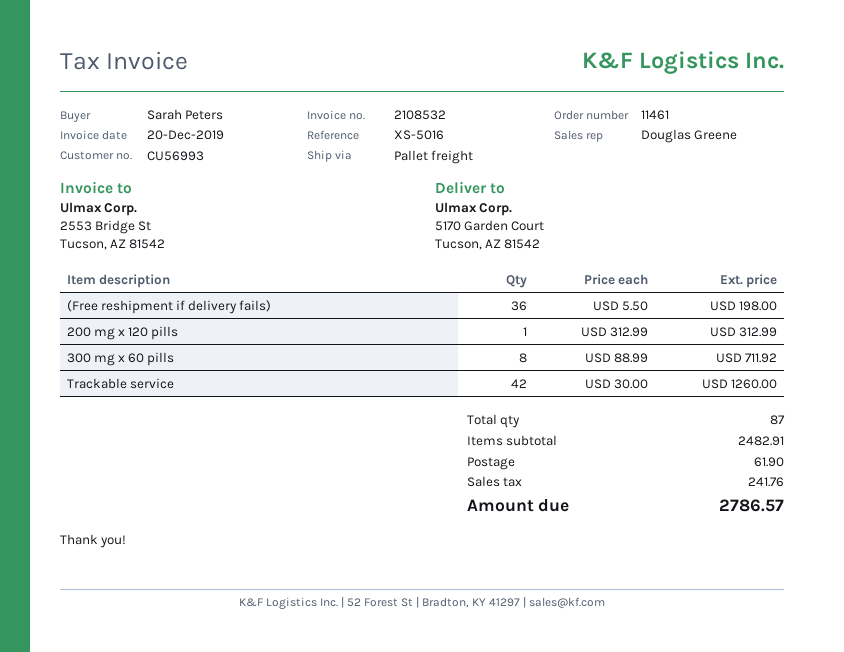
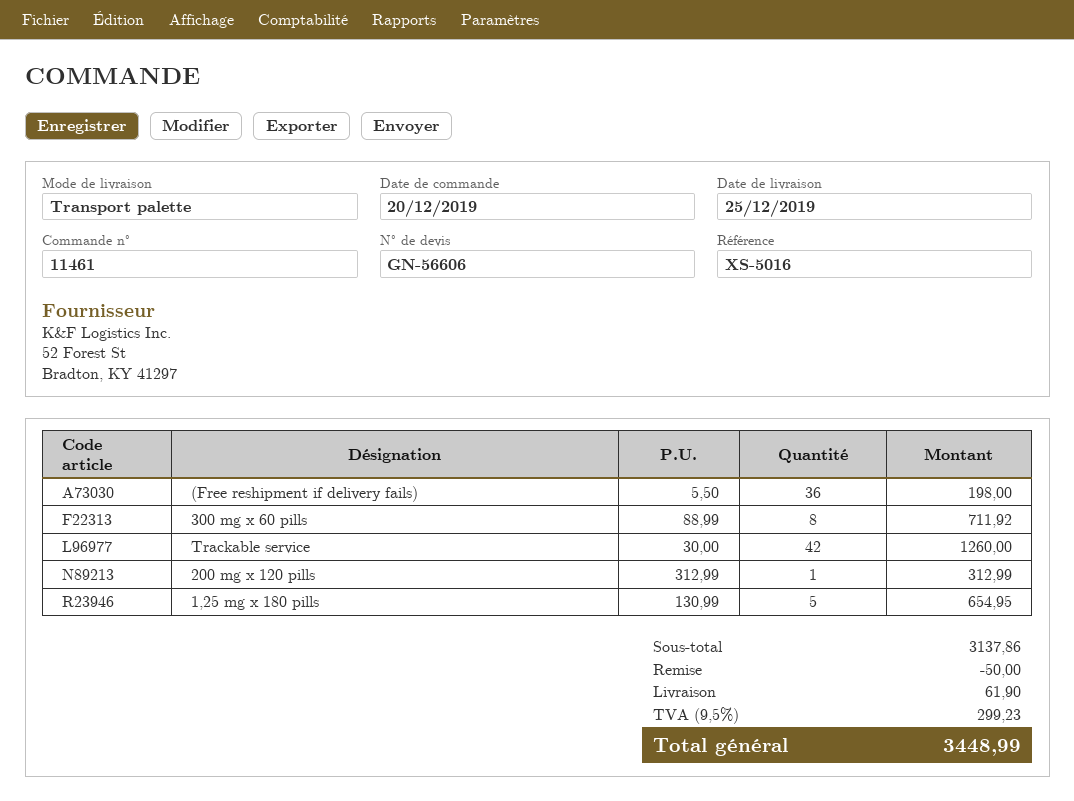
1,25 mg x 180 pills: none -> 5 x 130.99 = 654.95
subtotal: 2482.91 -> 3137.86
discount: none -> 50.00
tax: 241.76 -> 299.23
total: 2786.57 -> 3448.99

